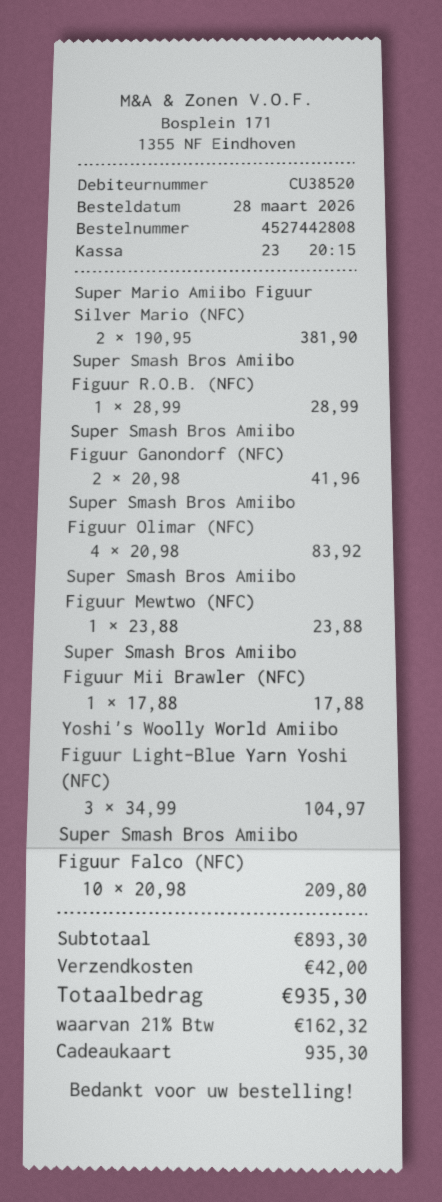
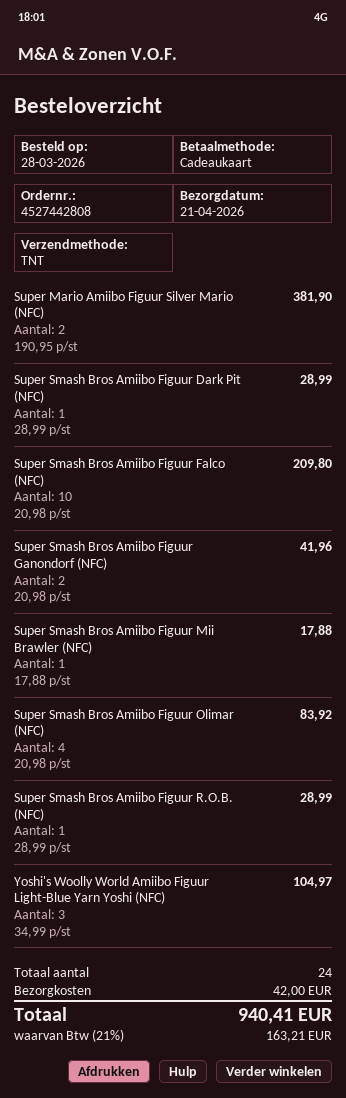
Super Smash Bros Amiibo Figuur Mewtwo (NFC): 1 x 23.88 = 23.88 -> none
Super Smash Bros Amiibo Figuur Dark Pit (NFC): none -> 1 x 28.99 = 28.99
tax: 21% = 162.32 -> 21% = 163.21
total: 935.30 -> 940.41

